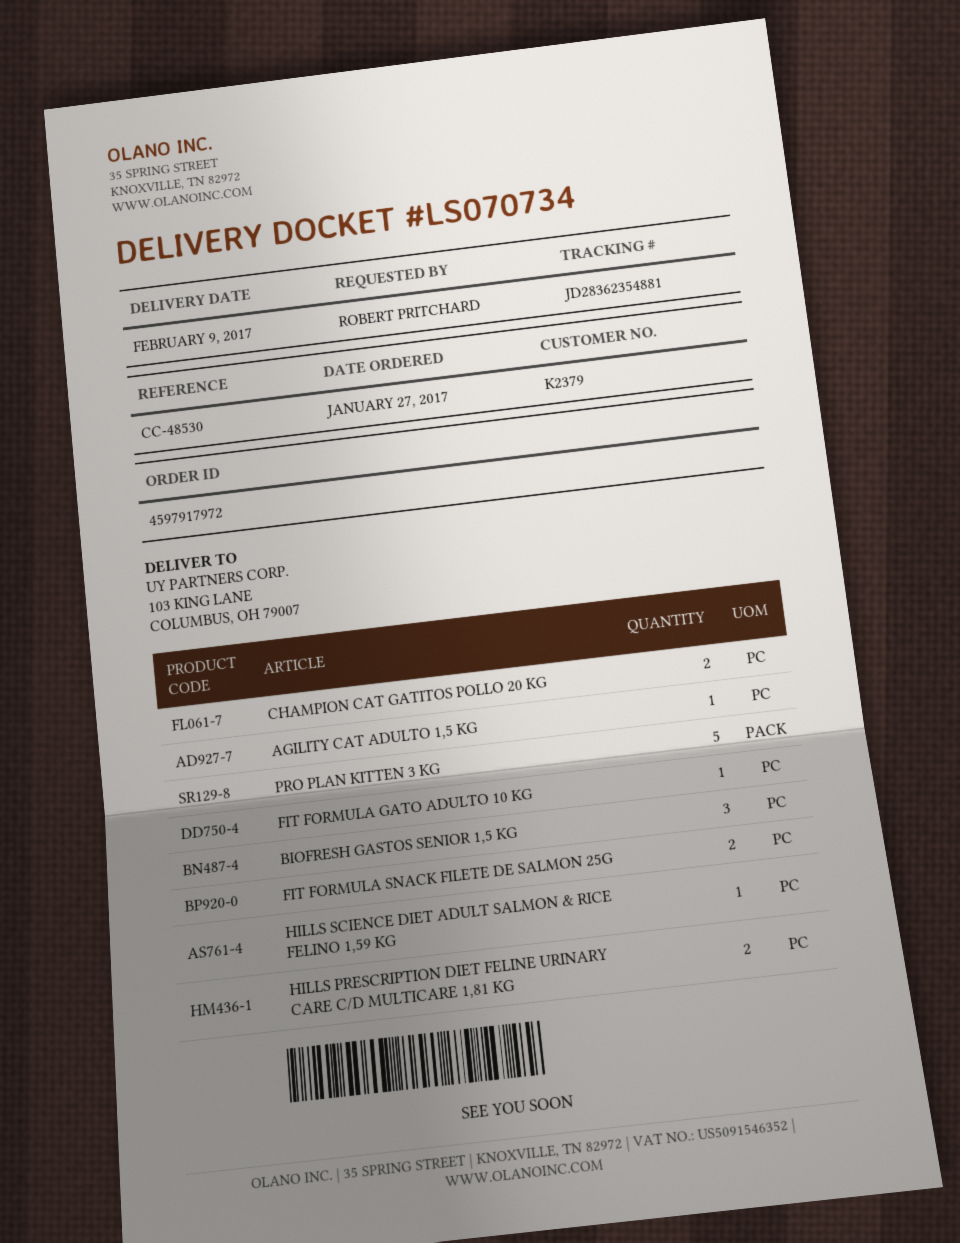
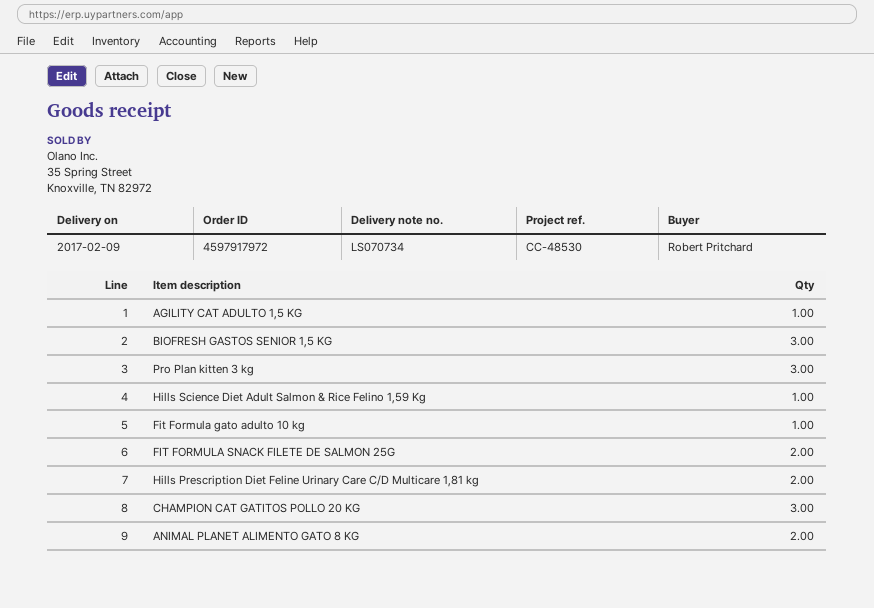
CHAMPION CAT GATITOS POLLO 20 KG: 2 -> 3
PRO PLAN KITTEN 3 KG: 5 -> 3
ANIMAL PLANET ALIMENTO GATO 8 KG: none -> 2

